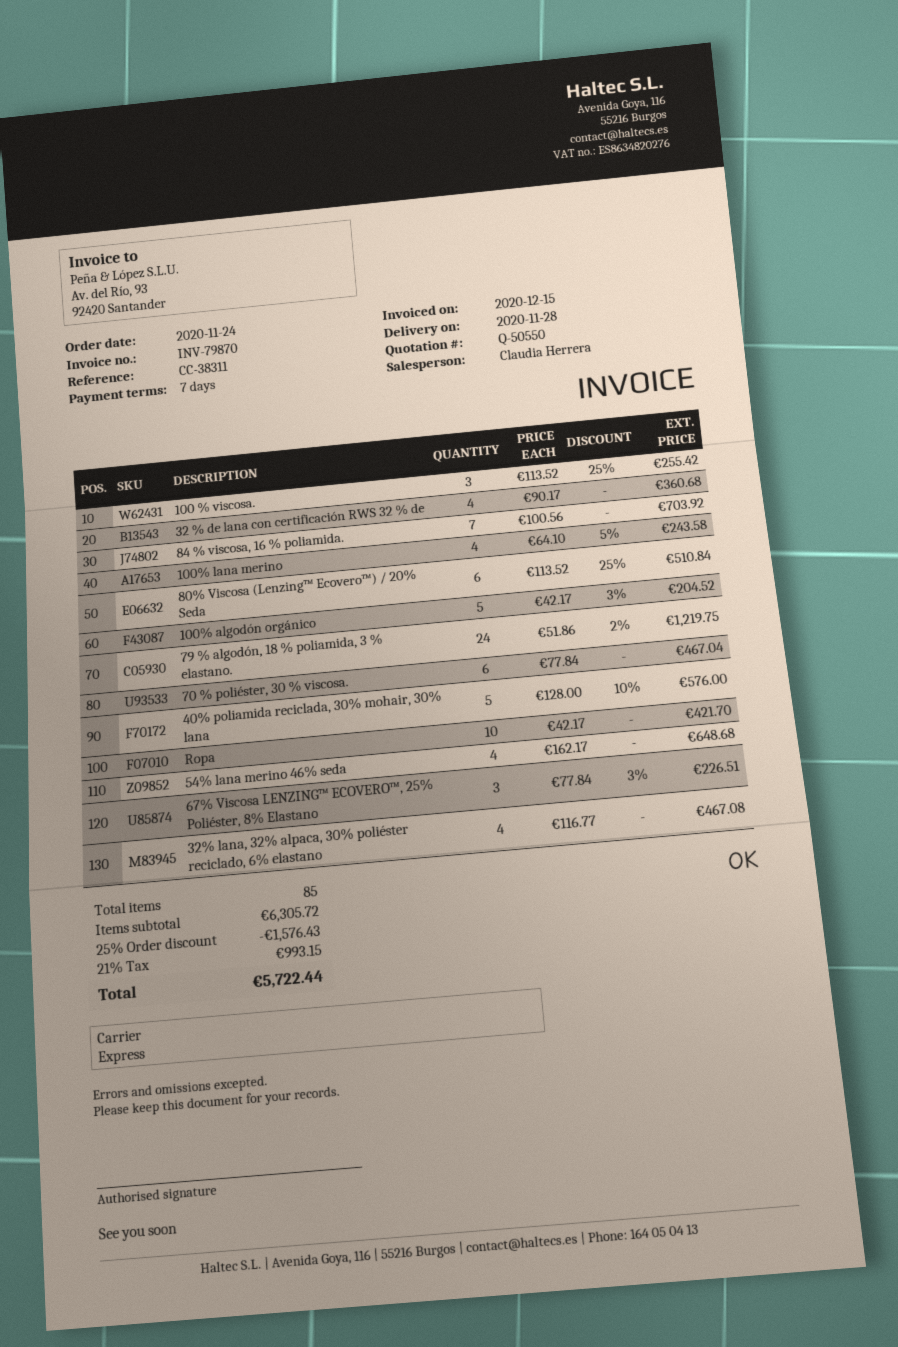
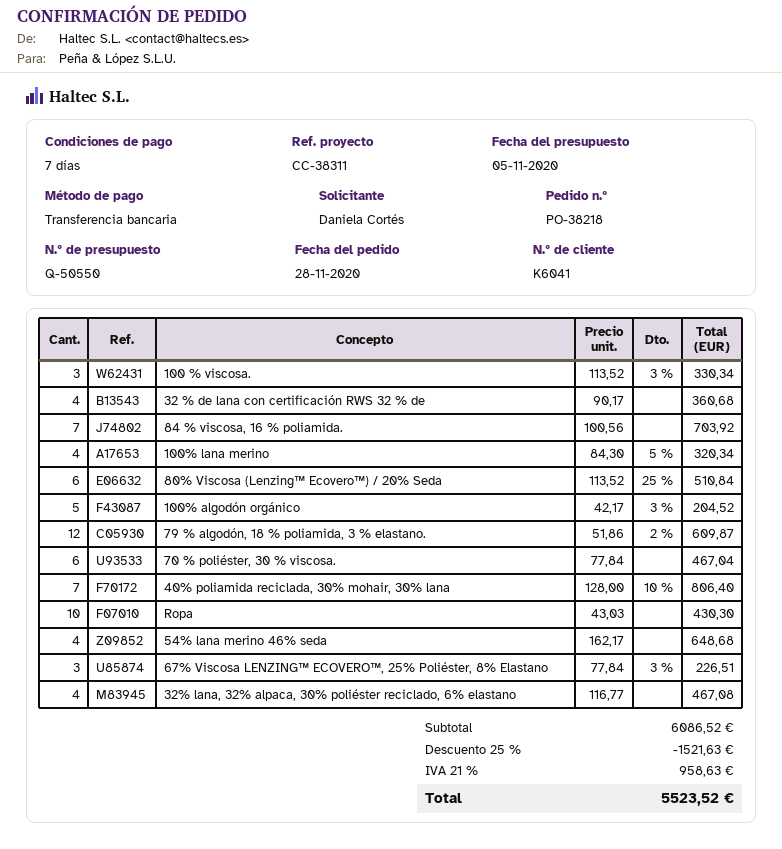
order date: 2020-11-24 -> 2020-11-28
100 % viscosa.: 3 x 113.52 - 25% = 255.42 -> 3 x 113.52 - 3% = 330.34
100% lana merino: 4 x 64.10 - 5% = 243.58 -> 4 x 84.30 - 5% = 320.34
79 % algodón, 18 % poliamida, 3 % elastano.: 24 x 51.86 - 2% = 1219.75 -> 12 x 51.86 - 2% = 609.87
40% poliamida reciclada, 30% mohair, 30% lana: 5 x 128.00 - 10% = 576.00 -> 7 x 128.00 - 10% = 806.40
Ropa: 10 x 42.17 = 421.70 -> 10 x 43.03 = 430.30
subtotal: 6305.72 -> 6086.52
discount: 25% = 1576.43 -> 25% = 1521.63
tax: 21% = 993.15 -> 21% = 958.63
total: 5722.44 -> 5523.52

